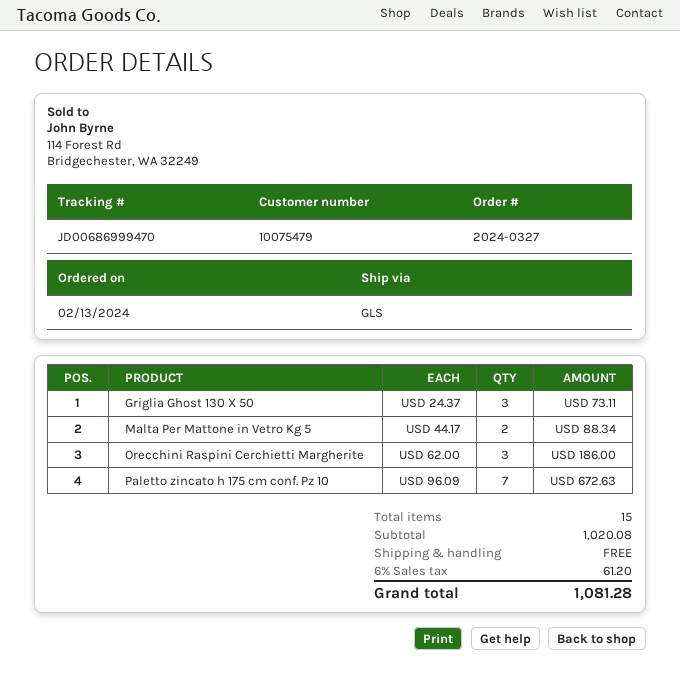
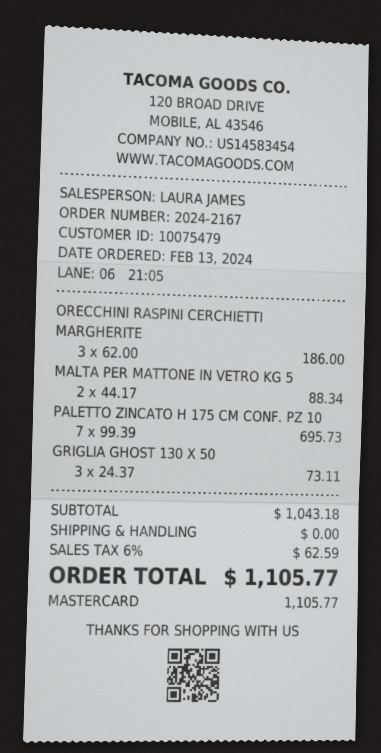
order number: 2024-0327 -> 2024-2167
Paletto zincato h 175 cm conf. Pz 10: 7 x 96.09 = 672.63 -> 7 x 99.39 = 695.73
subtotal: 1020.08 -> 1043.18
tax: 6% = 61.20 -> 6% = 62.59
total: 1081.28 -> 1105.77

